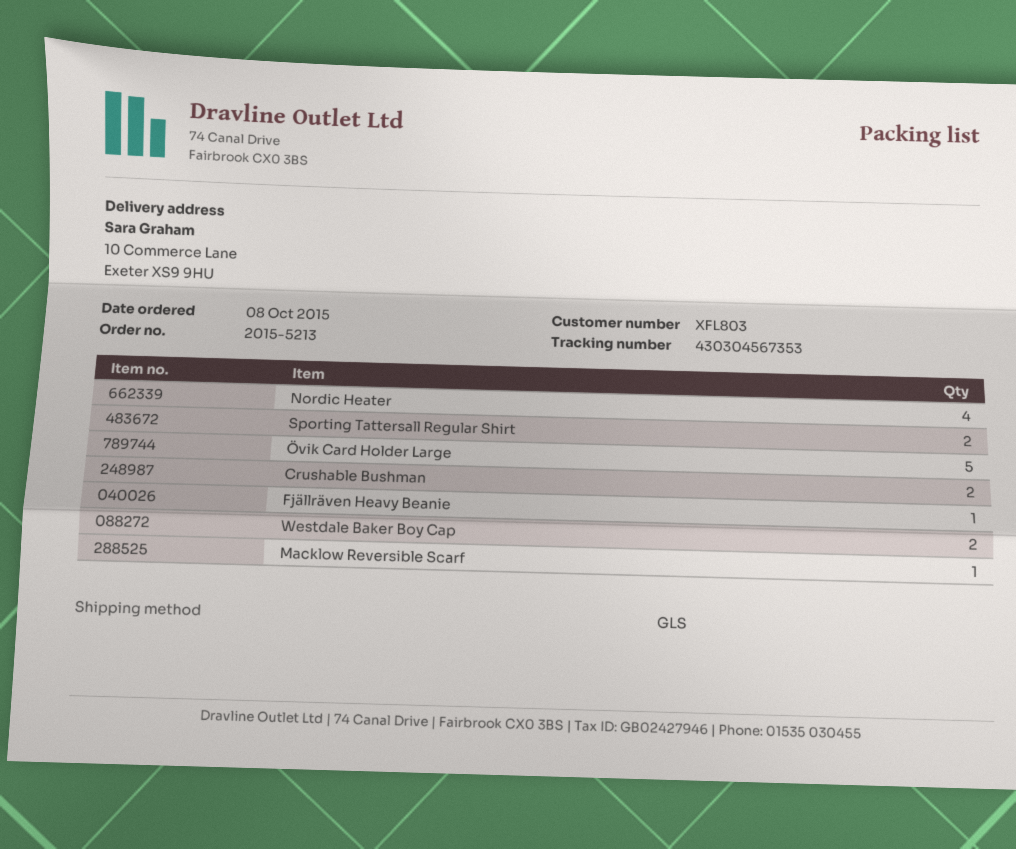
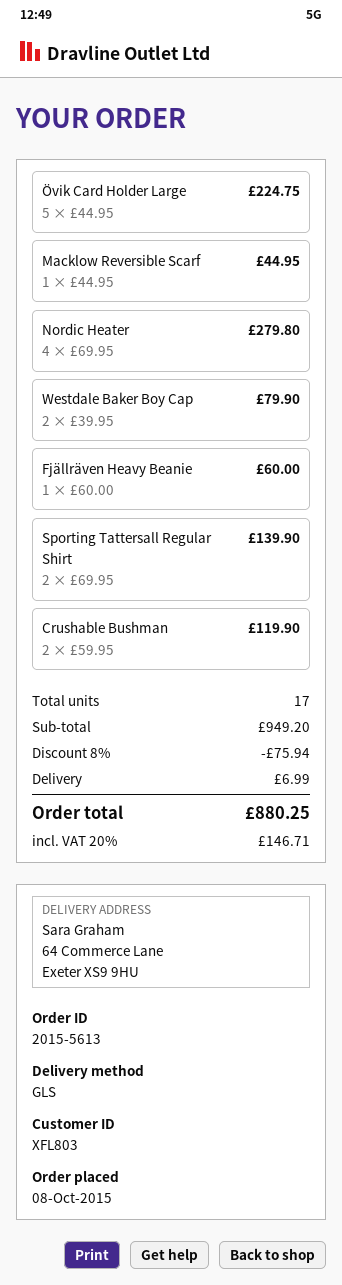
order number: 2015-5213 -> 2015-5613
ship to: 10 Commerce Lane, Exeter XS9 9HU -> 64 Commerce Lane, Exeter XS9 9HU

